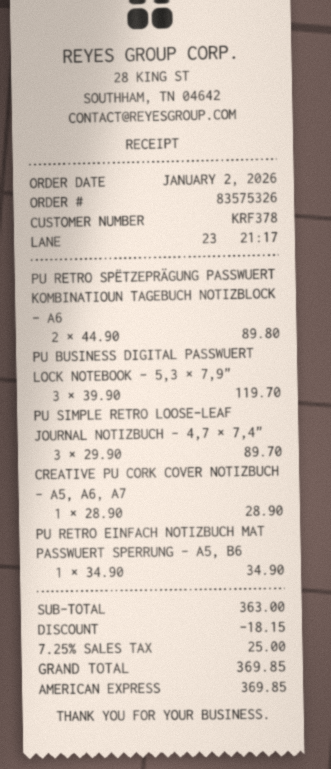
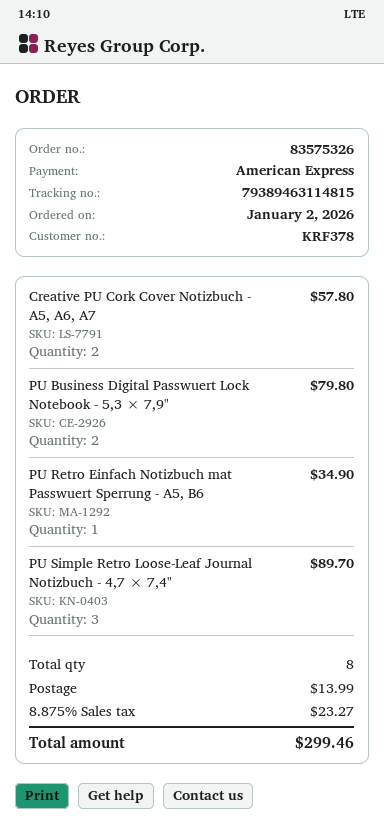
PU RETRO SPËTZEPRÄGUNG PASSWUERT KOMBINATIOUN TAGEBUCH NOTIZBLOCK - A6: 2 for 89.80 -> none
PU BUSINESS DIGITAL PASSWUERT LOCK NOTEBOOK - 5,3 × 7,9": 3 for 119.70 -> 2 for 79.80
CREATIVE PU CORK COVER NOTIZBUCH - A5, A6, A7: 1 for 28.90 -> 2 for 57.80
discount: 18.15 -> none
shipping: none -> 13.99
tax: 7.25% = 25.00 -> 8.875% = 23.27
total: 369.85 -> 299.46

